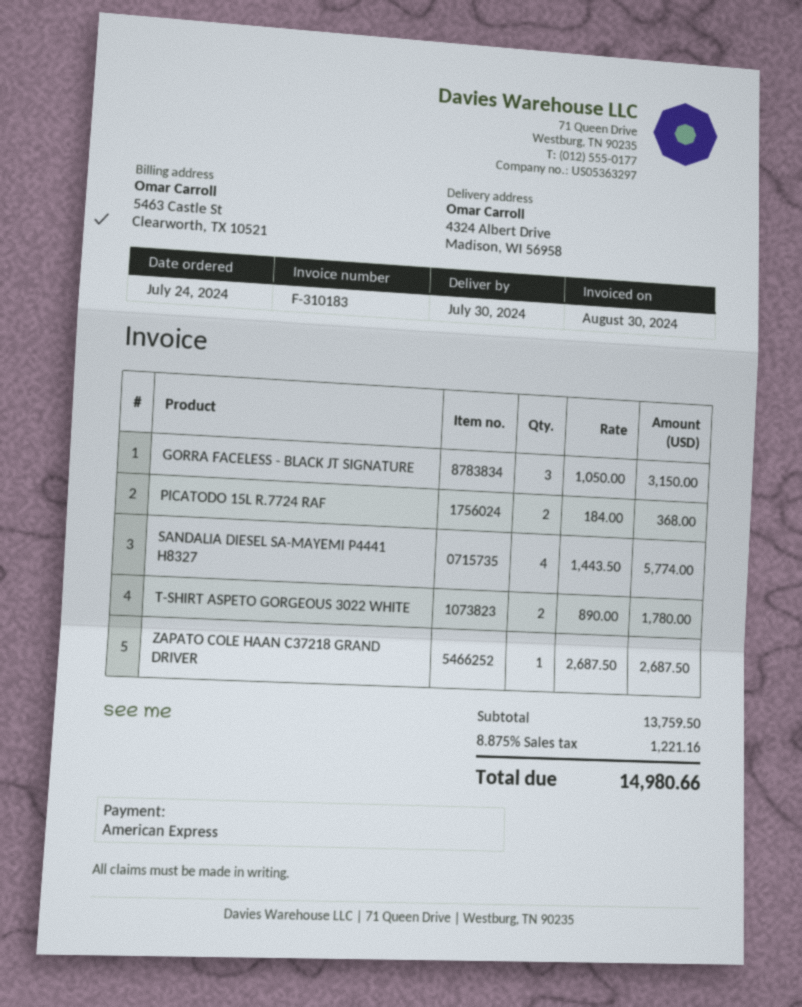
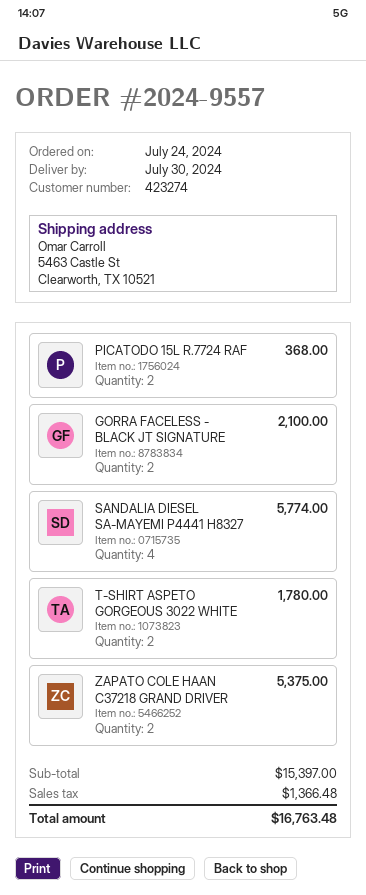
ship to: 4324 Albert Drive, Madison, WI 56958 -> 5463 Castle St, Clearworth, TX 10521
GORRA FACELESS - BLACK JT SIGNATURE: 3 for 3150.00 -> 2 for 2100.00
ZAPATO COLE HAAN C37218 GRAND DRIVER: 1 for 2687.50 -> 2 for 5375.00
subtotal: 13759.50 -> 15397.00
tax: 1221.16 -> 1366.48
total: 14980.66 -> 16763.48

